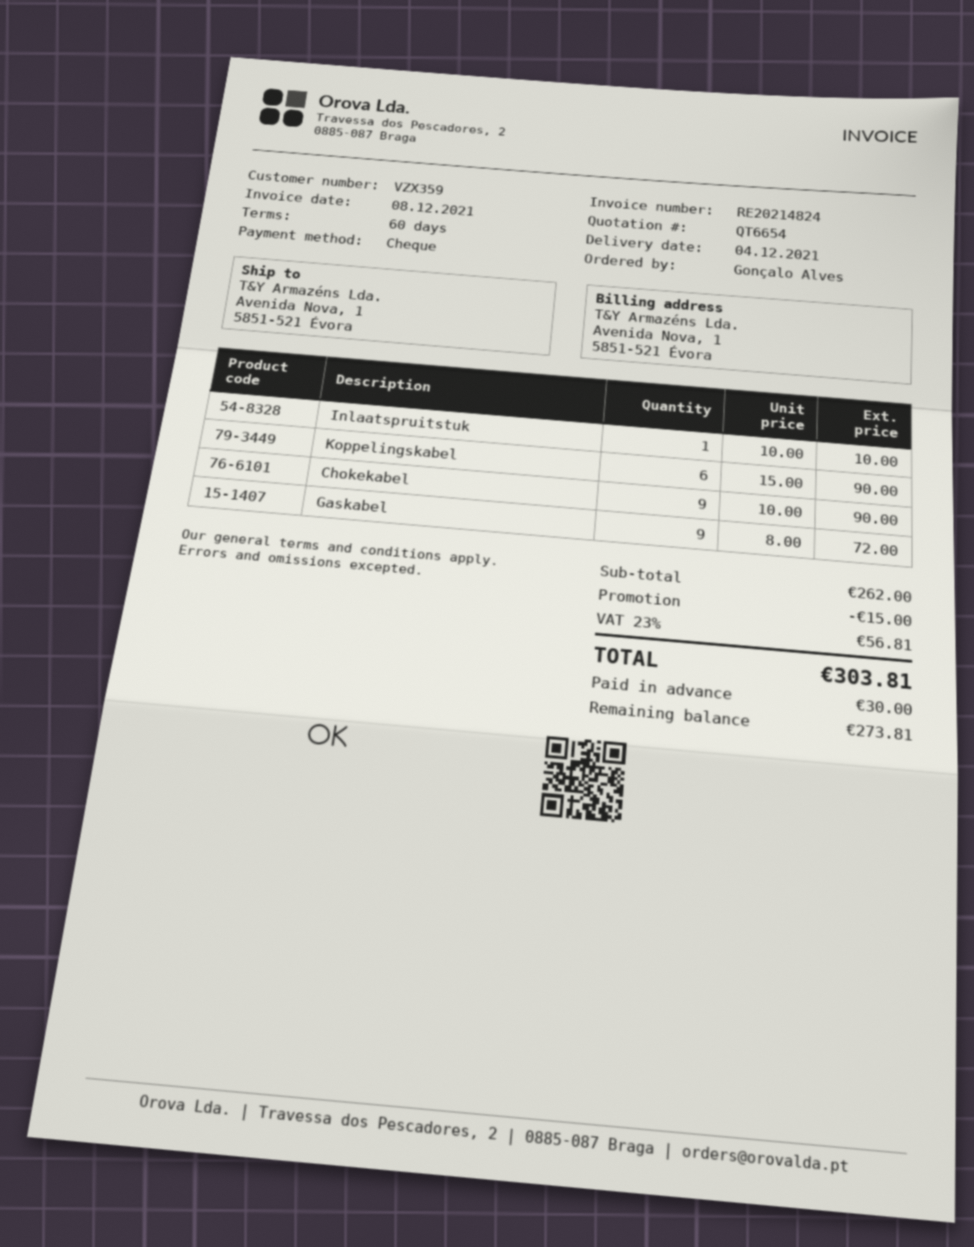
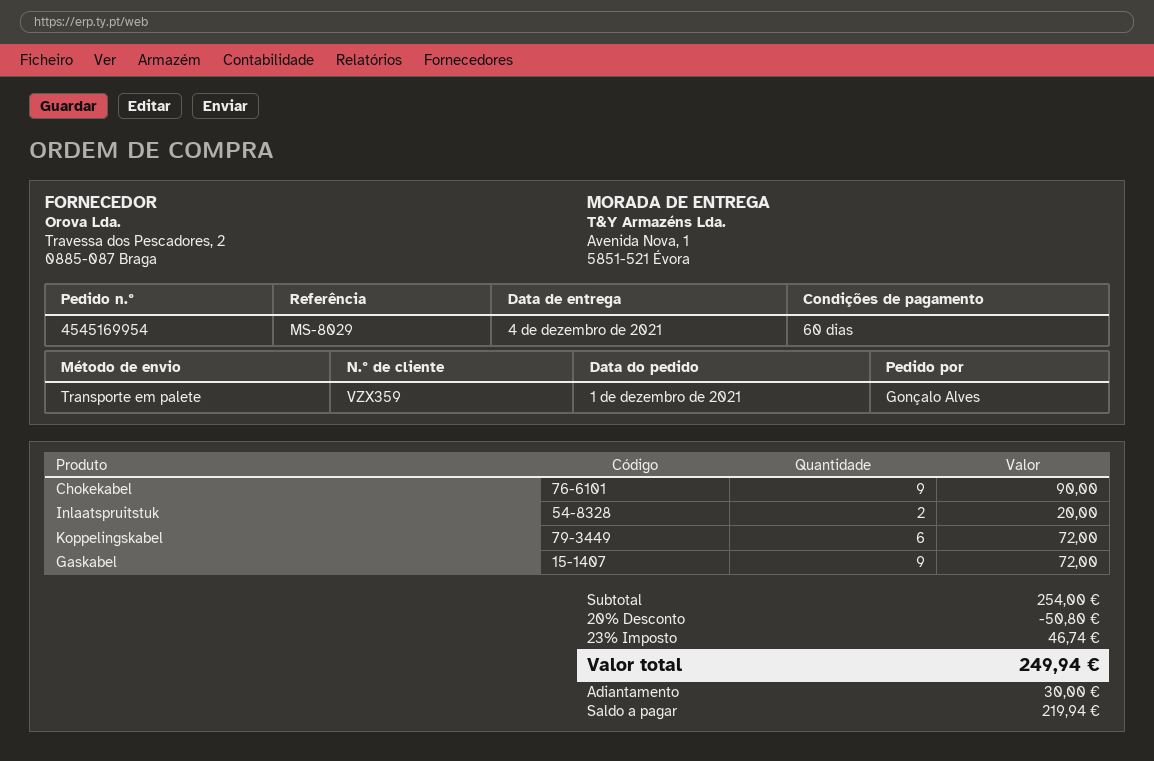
Inlaatspruitstuk: 1 for 10.00 -> 2 for 20.00
Koppelingskabel: 6 for 90.00 -> 6 for 72.00
subtotal: 262.00 -> 254.00
discount: 15.00 -> 50.80
tax: 23% = 56.81 -> 23% = 46.74
total: 303.81 -> 249.94
balance: 273.81 -> 219.94

